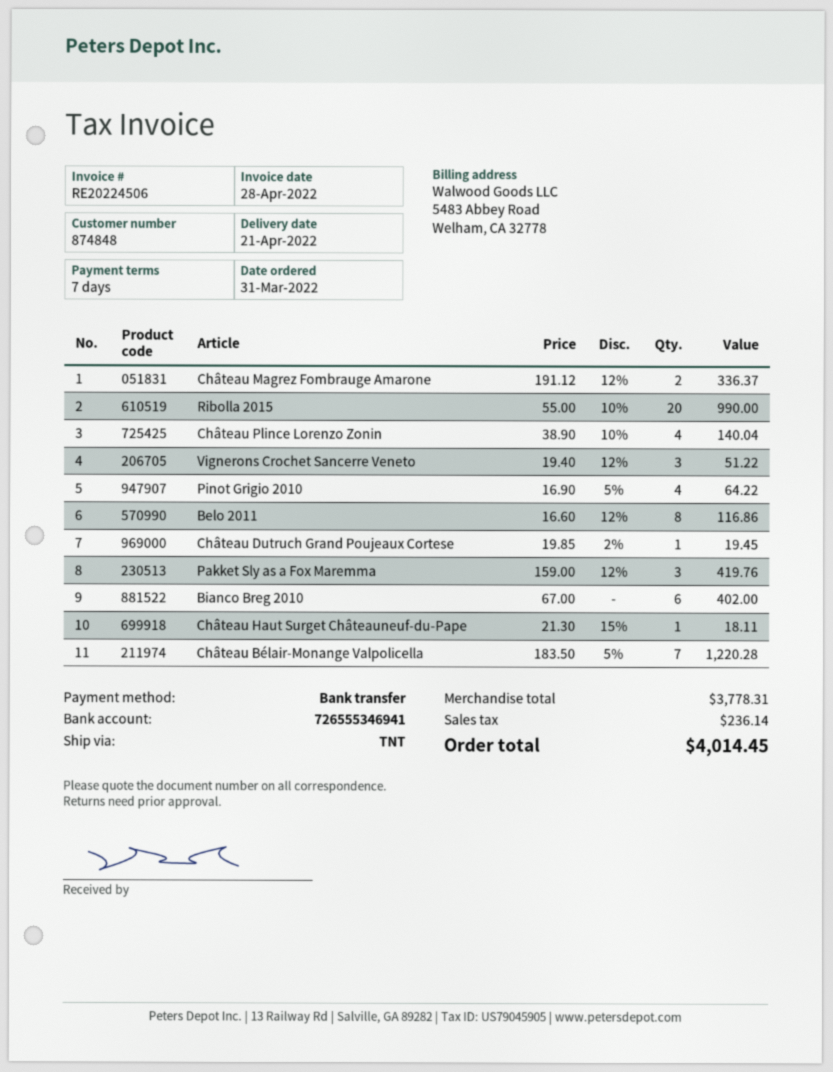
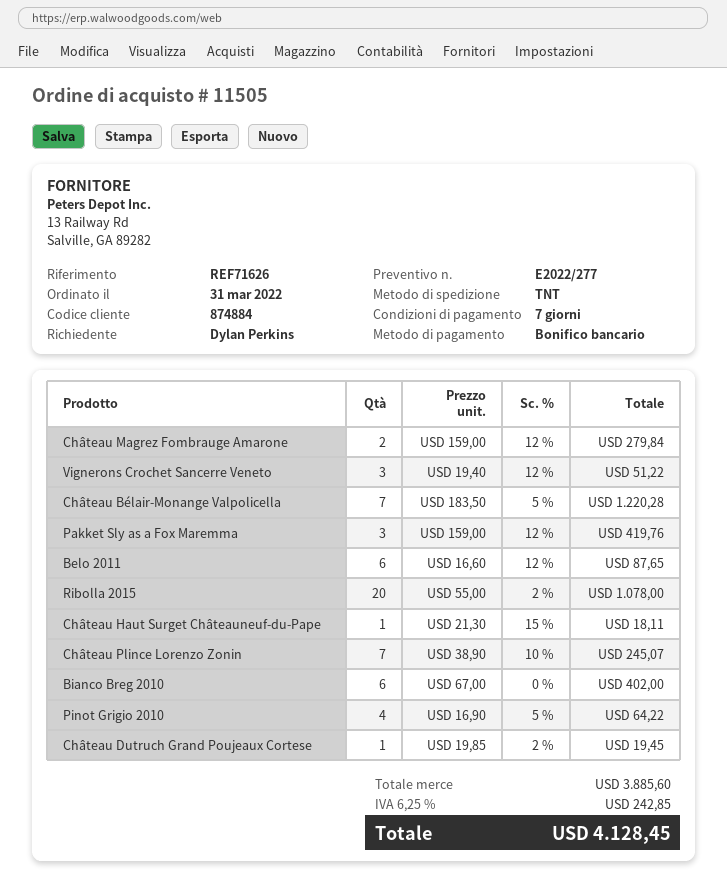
customer number: 874848 -> 874884
Château Magrez Fombrauge Amarone: 2 x 191.12 - 12% = 336.37 -> 2 x 159.00 - 12% = 279.84
Ribolla 2015: 20 x 55.00 - 10% = 990.00 -> 20 x 55.00 - 2% = 1078.00
Château Plince Lorenzo Zonin: 4 x 38.90 - 10% = 140.04 -> 7 x 38.90 - 10% = 245.07
Belo 2011: 8 x 16.60 - 12% = 116.86 -> 6 x 16.60 - 12% = 87.65
subtotal: 3778.31 -> 3885.60
tax: 236.14 -> 242.85
total: 4014.45 -> 4128.45

